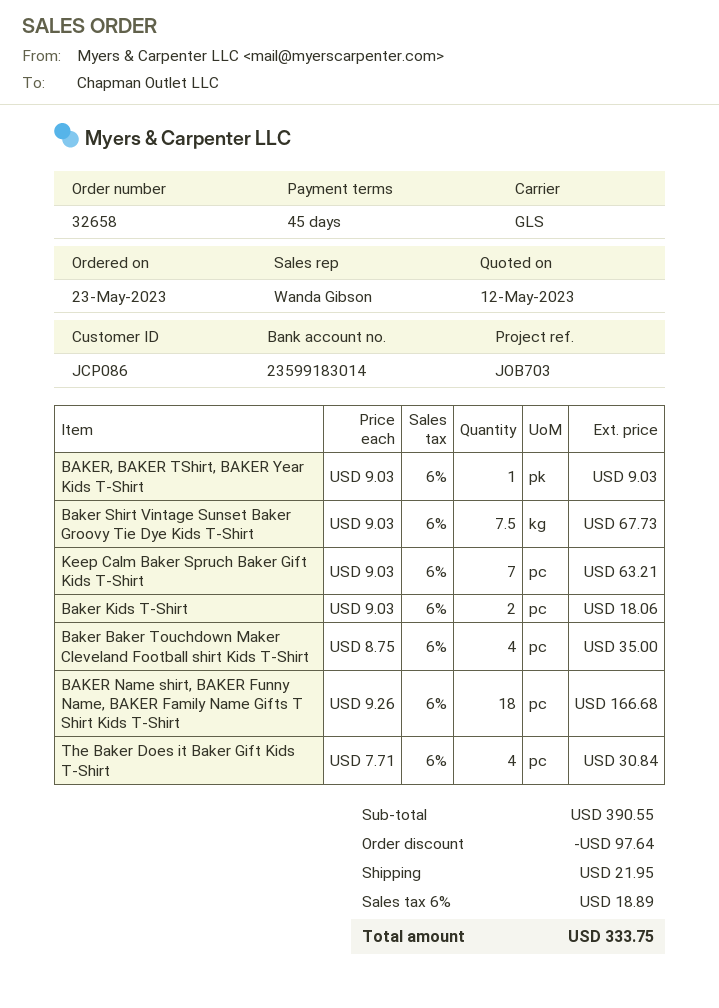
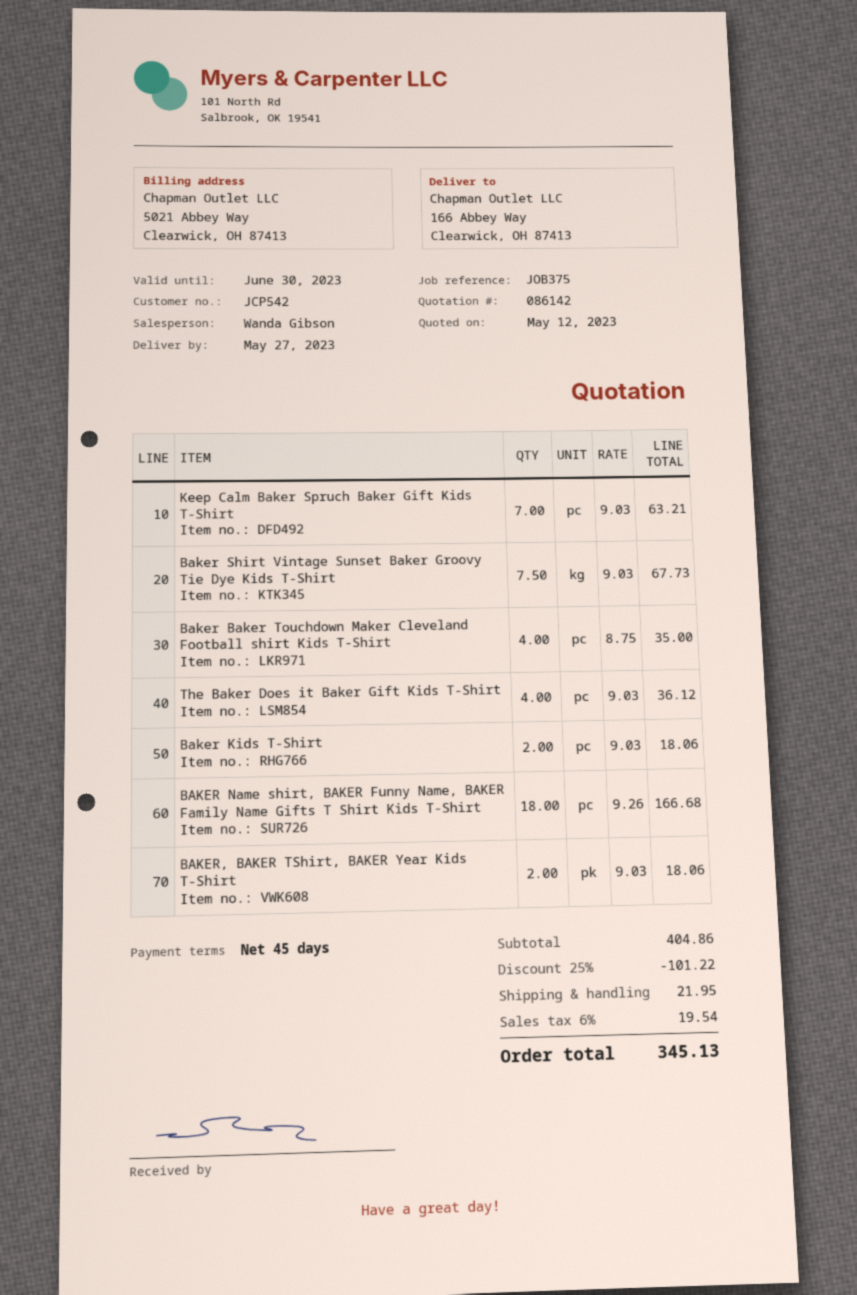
customer number: JCP086 -> JCP542
reference: JOB703 -> JOB375
BAKER, BAKER TShirt, BAKER Year Kids T-Shirt: 1 x 9.03 = 9.03 -> 2 x 9.03 = 18.06
The Baker Does it Baker Gift Kids T-Shirt: 4 x 7.71 = 30.84 -> 4 x 9.03 = 36.12
subtotal: 390.55 -> 404.86
discount: 97.64 -> 101.22
tax: 6% = 18.89 -> 6% = 19.54
total: 333.75 -> 345.13

